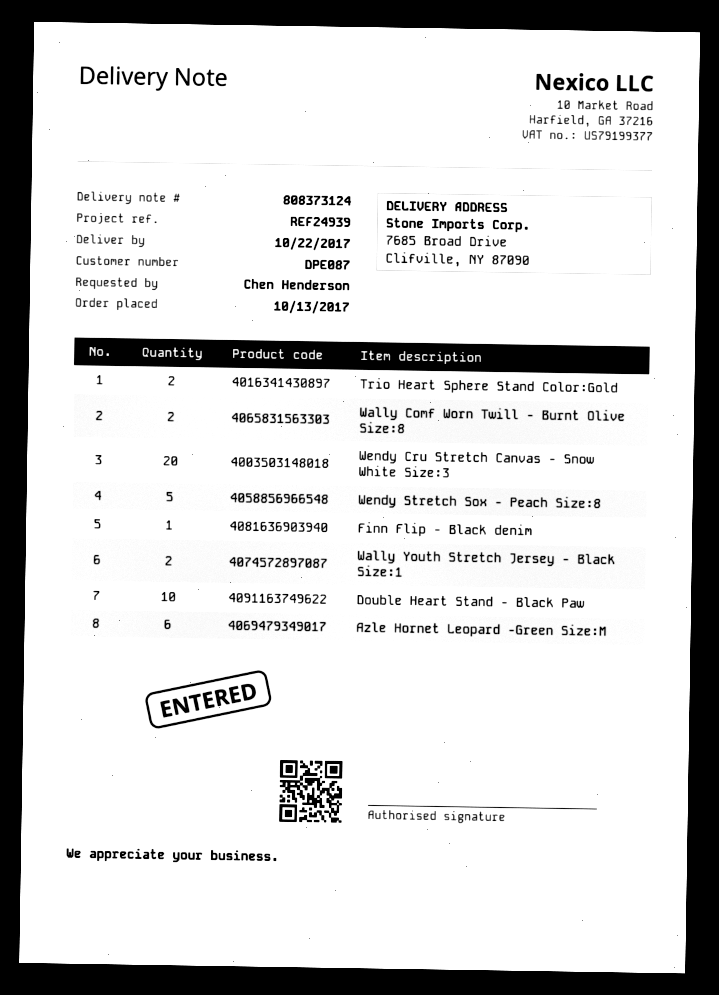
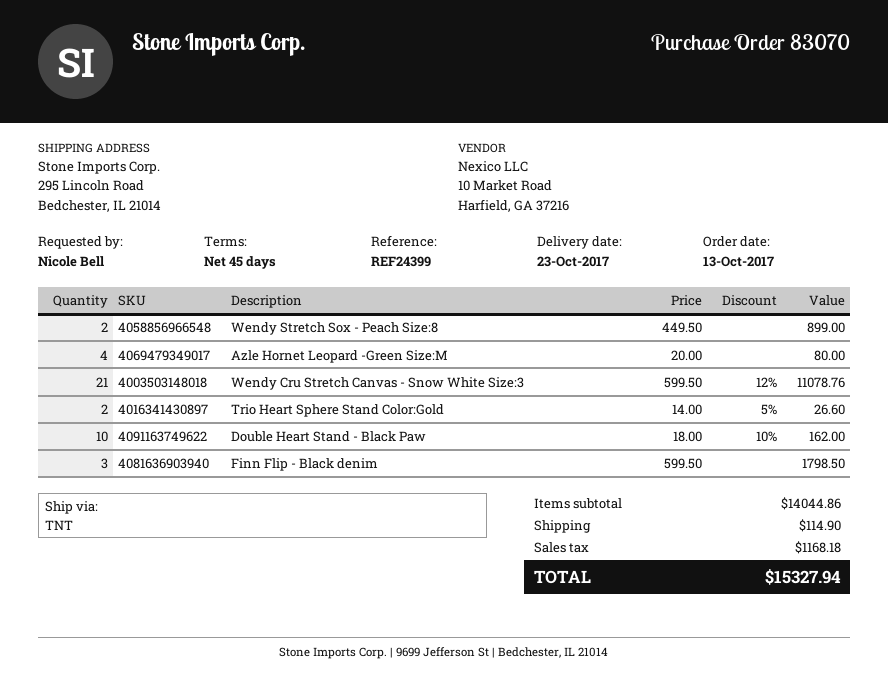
delivery date: 2017-10-22 -> 2017-10-23
reference: REF24939 -> REF24399
ordered by: Chen Henderson -> Nicole Bell
ship to: 7685 Broad Drive, Clifville, NY 87090 -> 295 Lincoln Road, Bedchester, IL 21014
Wally Comf Worn Twill - Burnt Olive Size:8: 2 -> none
Wendy Cru Stretch Canvas - Snow White Size:3: 20 -> 21
Wendy Stretch Sox - Peach Size:8: 5 -> 2
Finn Flip - Black denim: 1 -> 3
Wally Youth Stretch Jersey - Black Size:1: 2 -> none
Azle Hornet Leopard -Green Size:M: 6 -> 4

